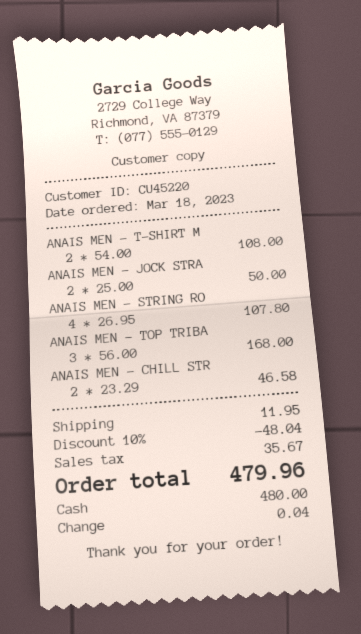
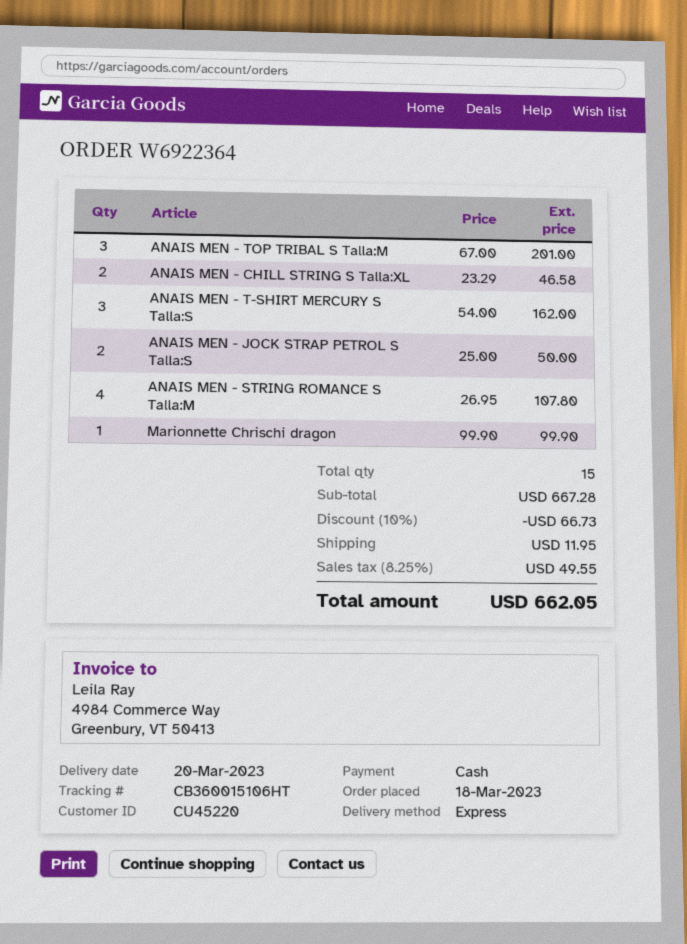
ANAIS MEN - T-SHIRT M: 2 x 54.00 = 108.00 -> 3 x 54.00 = 162.00
ANAIS MEN - TOP TRIBA: 3 x 56.00 = 168.00 -> 3 x 67.00 = 201.00
Marionnette Chrischi dragon: none -> 1 x 99.90 = 99.90
discount: 10% = 48.04 -> 10% = 66.73
tax: 35.67 -> 49.55
total: 479.96 -> 662.05

